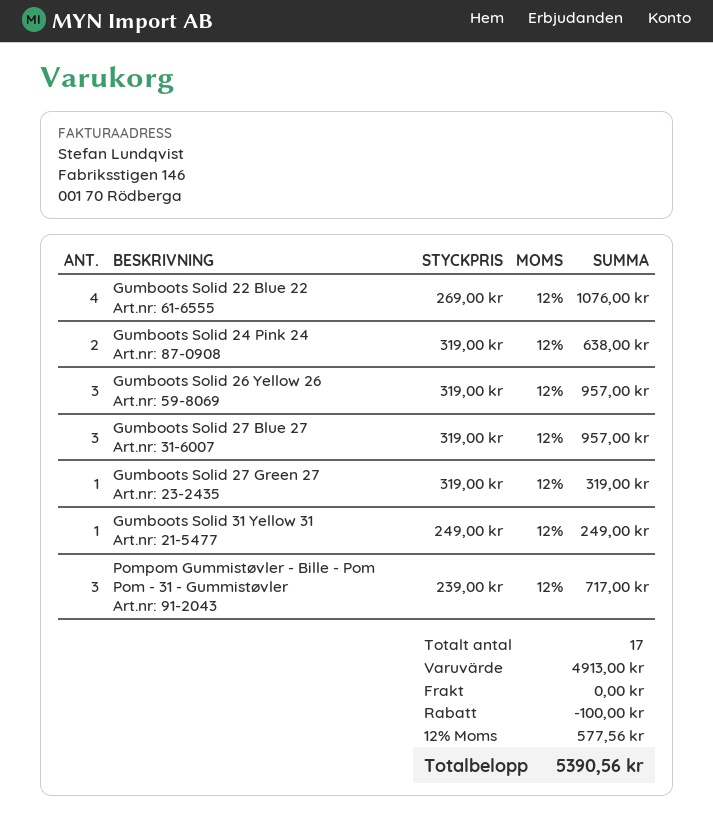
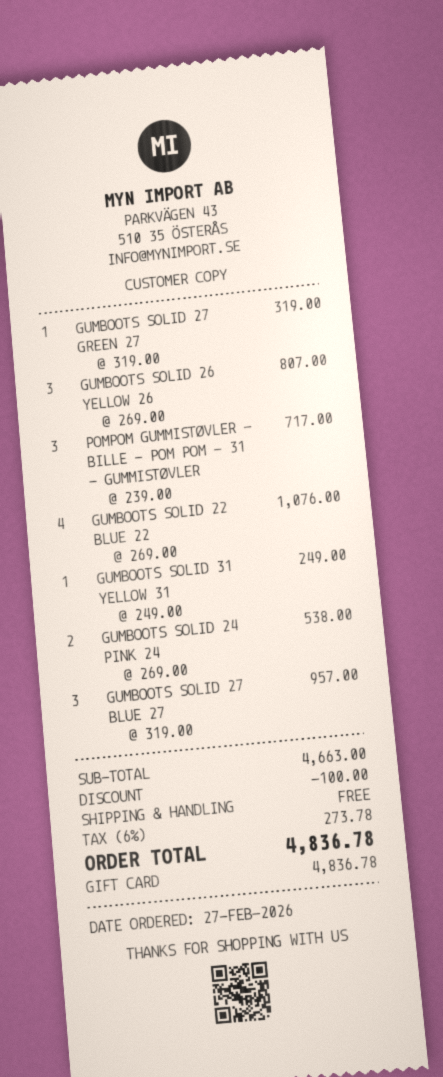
Gumboots Solid 24 Pink 24: 2 x 319.00 = 638.00 -> 2 x 269.00 = 538.00
Gumboots Solid 26 Yellow 26: 3 x 319.00 = 957.00 -> 3 x 269.00 = 807.00
subtotal: 4913.00 -> 4663.00
tax: 12% = 577.56 -> 6% = 273.78
total: 5390.56 -> 4836.78

